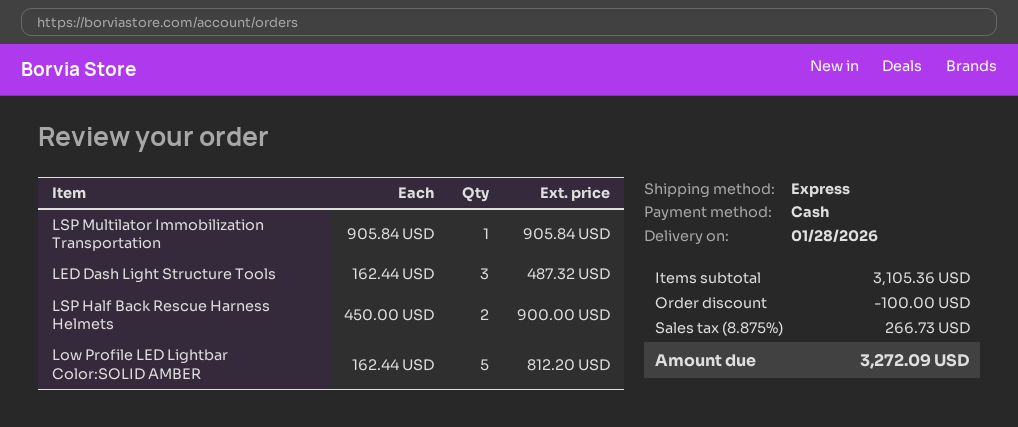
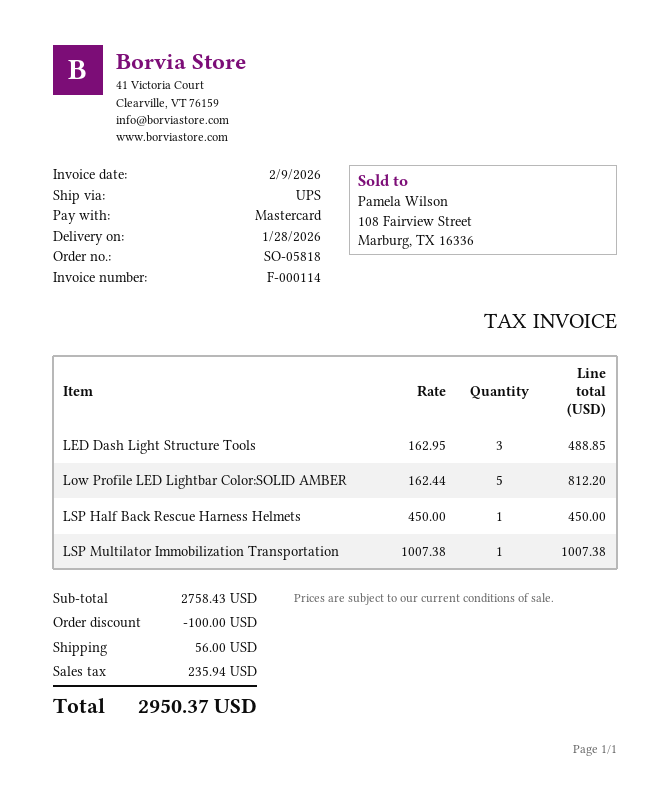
payment method: cash -> Mastercard
shipping method: express -> UPS
LSP Multilator Immobilization Transportation: 1 x 905.84 = 905.84 -> 1 x 1007.38 = 1007.38
LED Dash Light Structure Tools: 3 x 162.44 = 487.32 -> 3 x 162.95 = 488.85
LSP Half Back Rescue Harness Helmets: 2 x 450.00 = 900.00 -> 1 x 450.00 = 450.00
subtotal: 3105.36 -> 2758.43
shipping: none -> 56.00
tax: 266.73 -> 235.94
total: 3272.09 -> 2950.37

